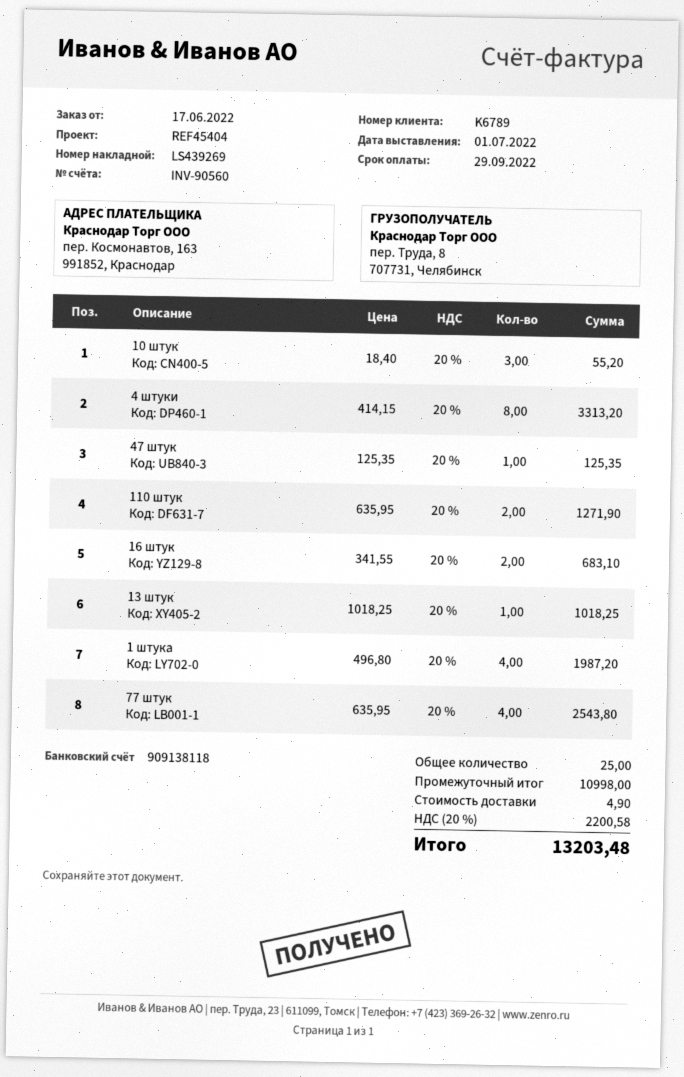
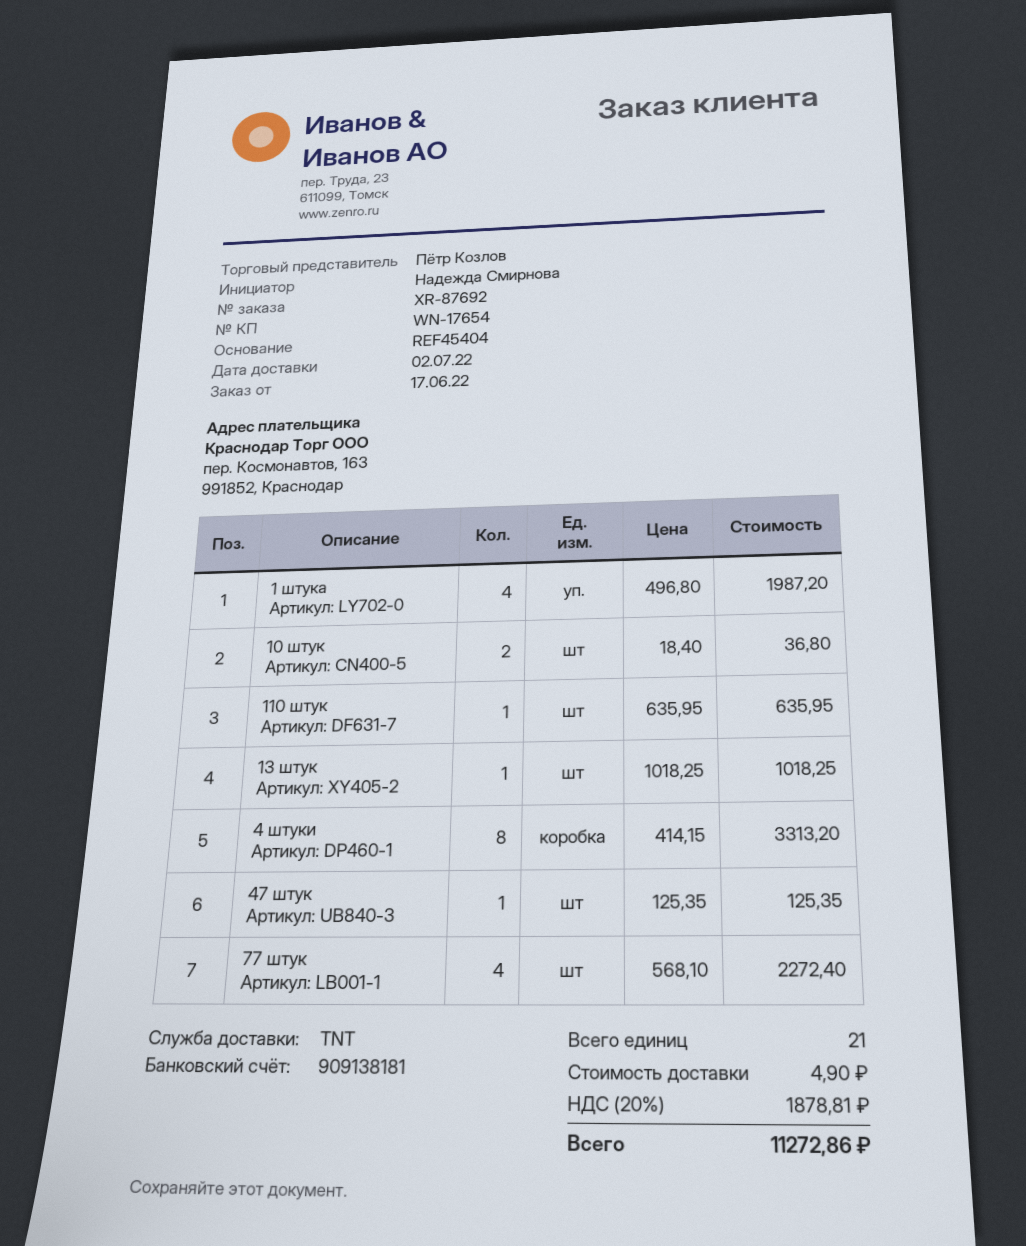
bank account: 909138118 -> 909138181
10 штук: 3 x 18.40 = 55.20 -> 2 x 18.40 = 36.80
110 штук: 2 x 635.95 = 1271.90 -> 1 x 635.95 = 635.95
16 штук: 2 x 341.55 = 683.10 -> none
77 штук: 4 x 635.95 = 2543.80 -> 4 x 568.10 = 2272.40
total quantity: 25 -> 21
tax: 20% = 2200.58 -> 20% = 1878.81
total: 13203.48 -> 11272.86

